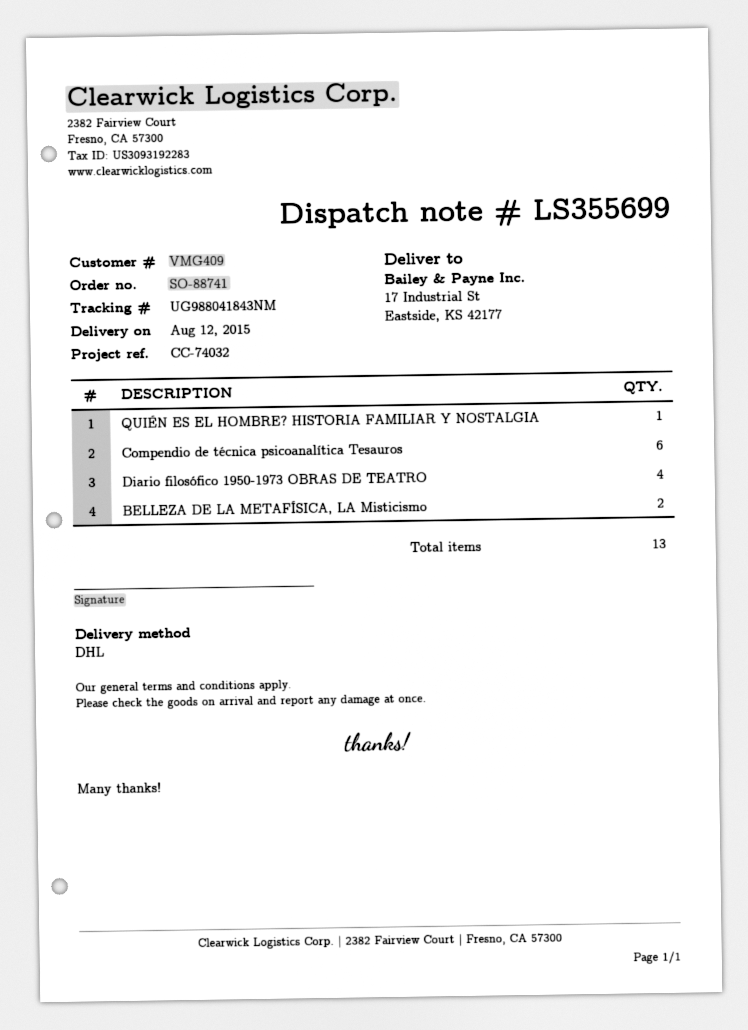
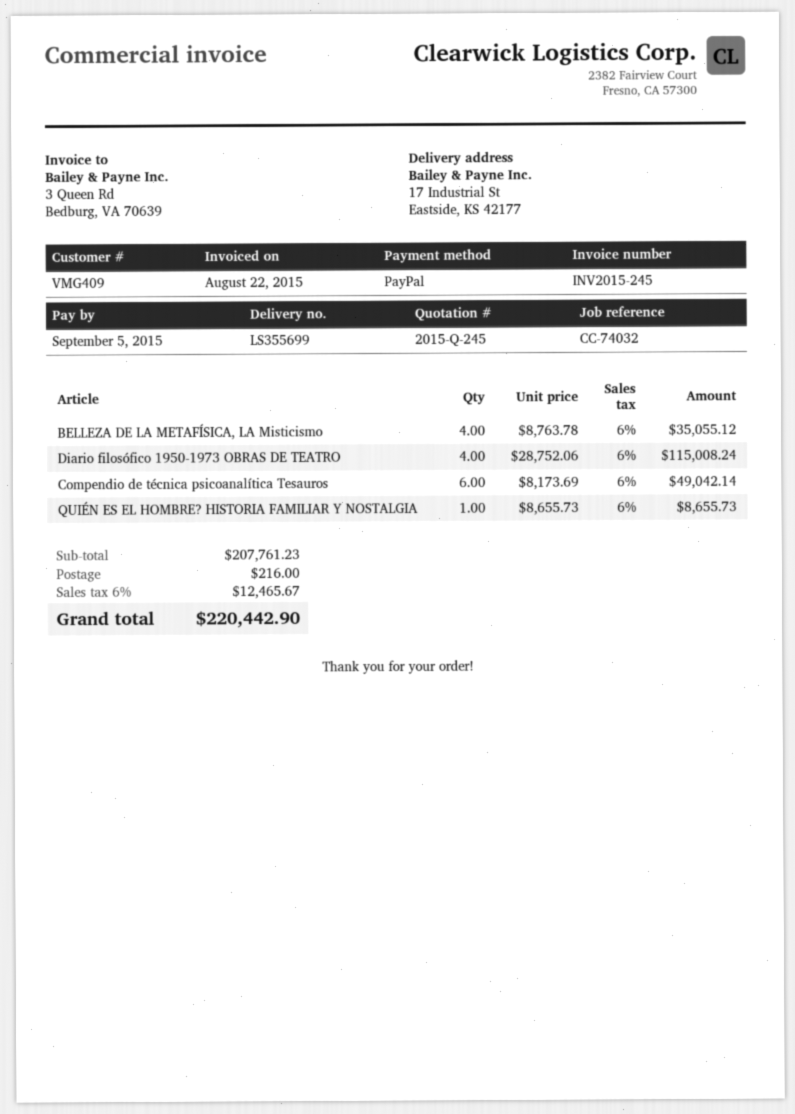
BELLEZA DE LA METAFÍSICA, LA Misticismo: 2 -> 4

